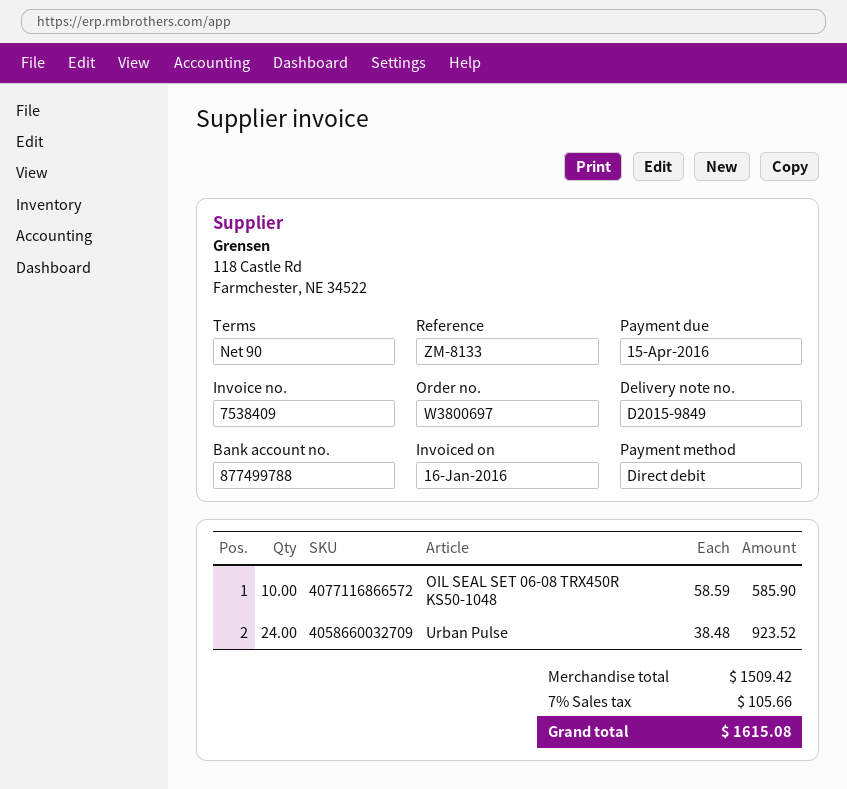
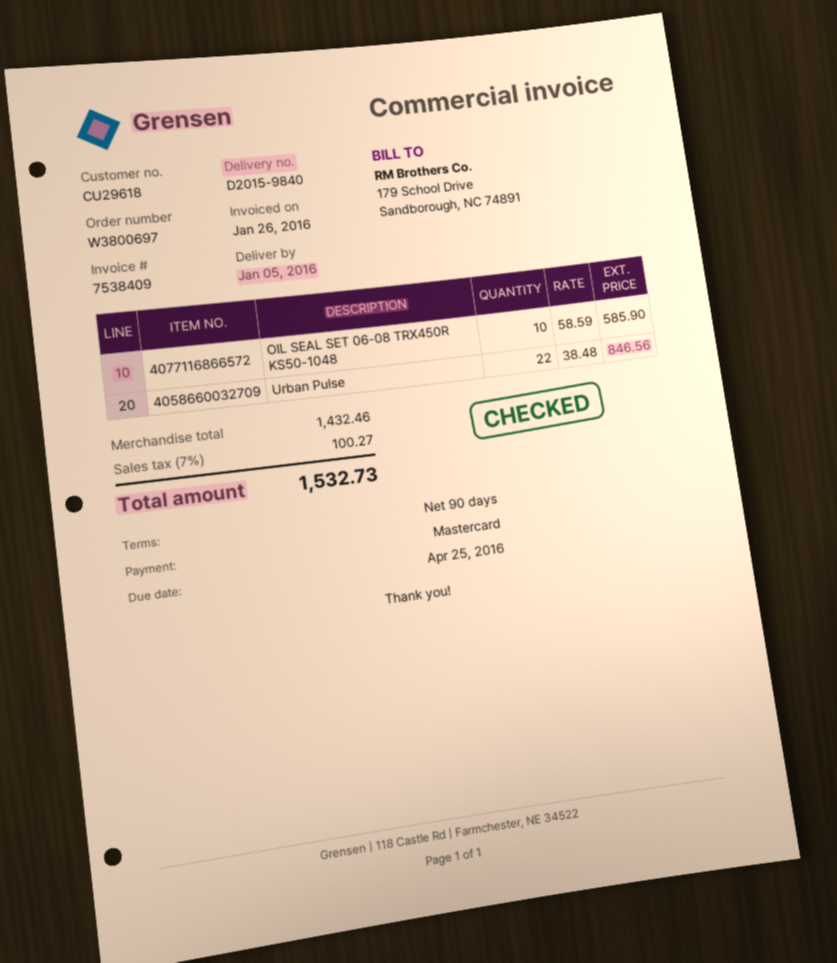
delivery note number: D2015-9849 -> D2015-9840
invoice date: 2016-01-16 -> 2016-01-26
due date: 2016-04-15 -> 2016-04-25
payment method: direct debit -> Mastercard
Urban Pulse: 24 x 38.48 = 923.52 -> 22 x 38.48 = 846.56
subtotal: 1509.42 -> 1432.46
tax: 7% = 105.66 -> 7% = 100.27
total: 1615.08 -> 1532.73

